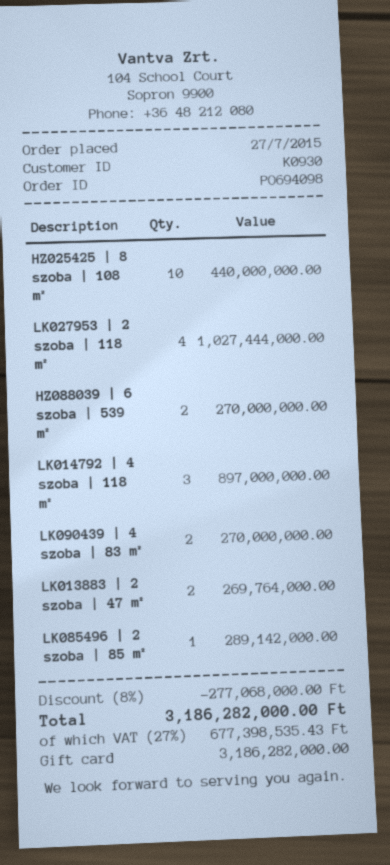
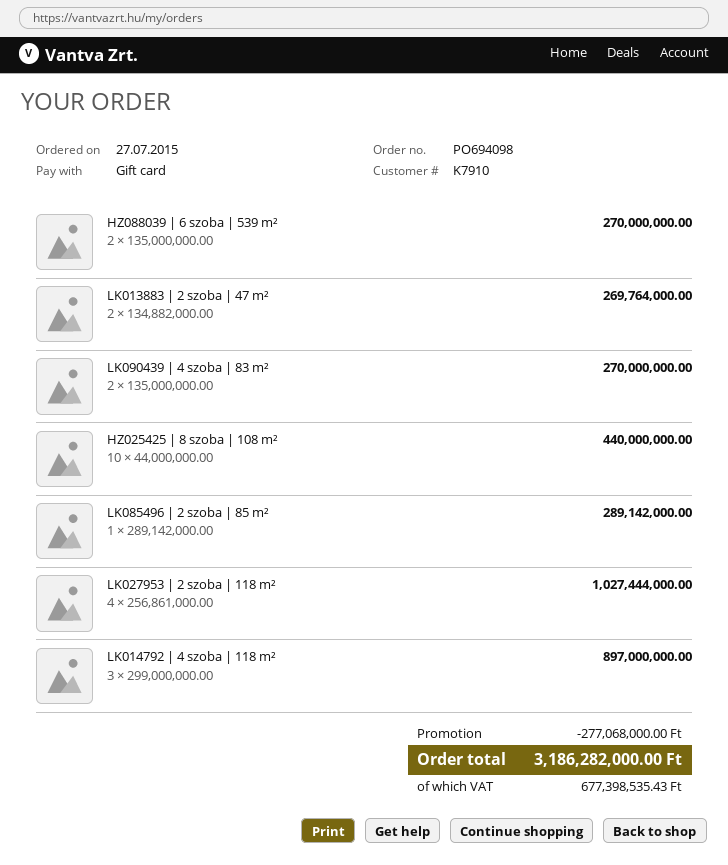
customer number: K0930 -> K7910

